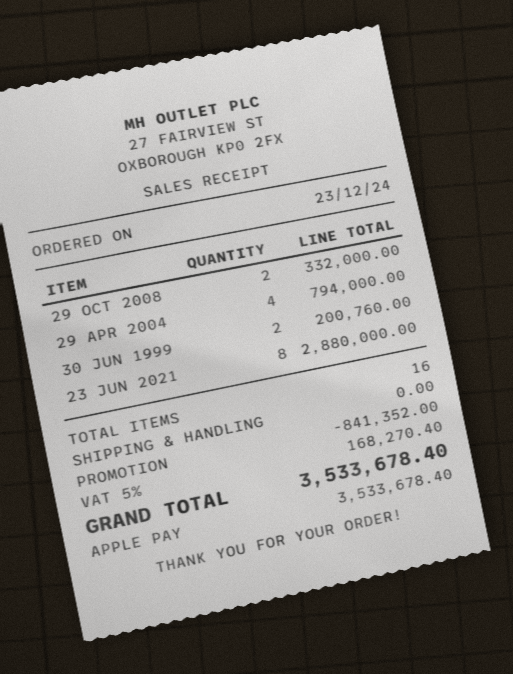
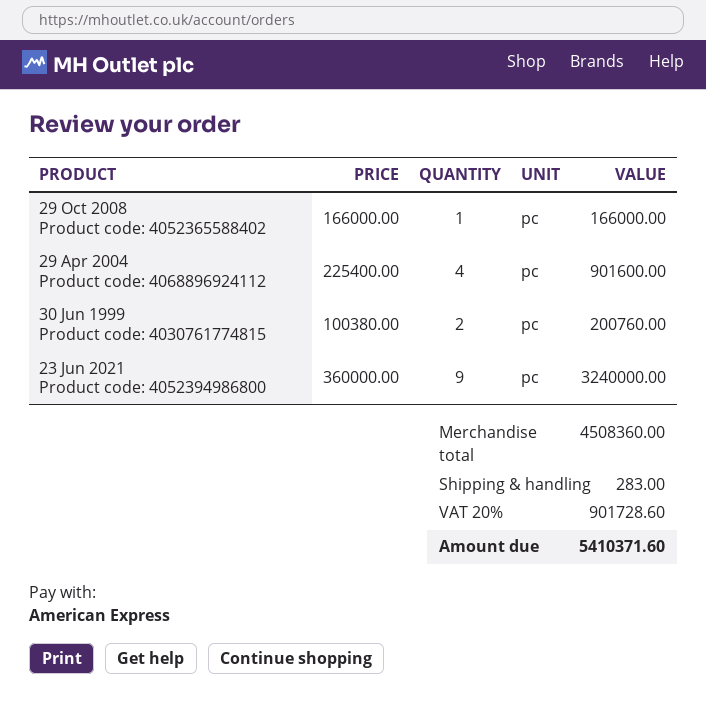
payment method: Apple Pay -> American Express
29 OCT 2008: 2 for 332000.00 -> 1 for 166000.00
29 APR 2004: 4 for 794000.00 -> 4 for 901600.00
23 JUN 2021: 8 for 2880000.00 -> 9 for 3240000.00
discount: 841352.00 -> none
shipping: 0.00 -> 283.00
tax: 5% = 168270.40 -> 20% = 901728.60
total: 3533678.40 -> 5410371.60

